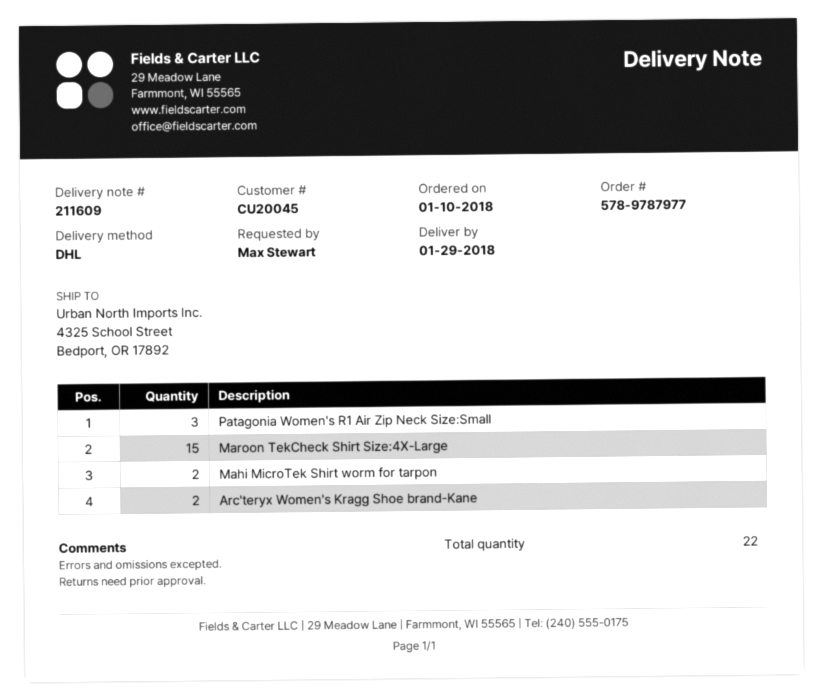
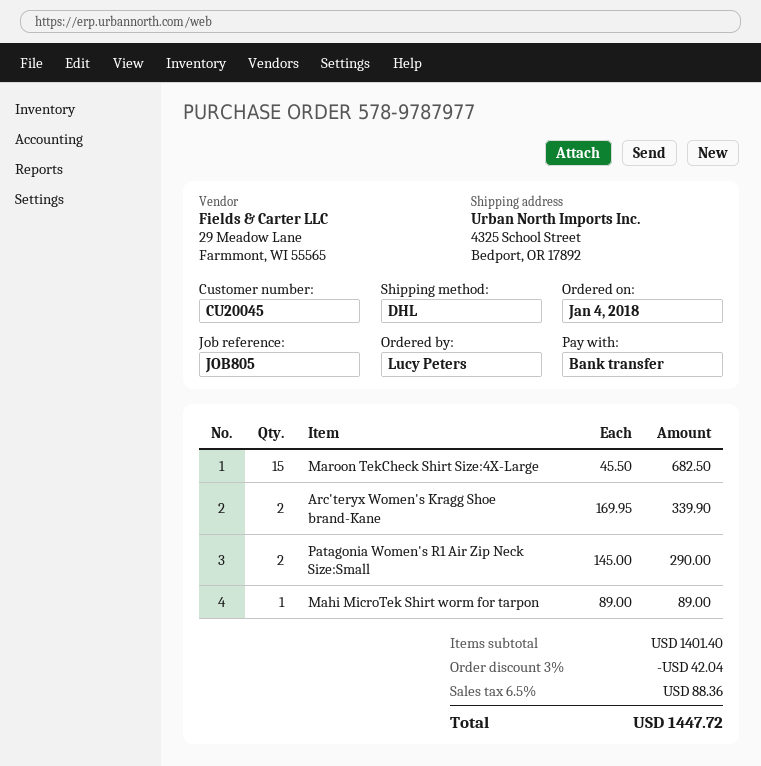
order date: 2018-01-10 -> 2018-01-04
ordered by: Max Stewart -> Lucy Peters
Patagonia Women's R1 Air Zip Neck Size:Small: 3 -> 2
Mahi MicroTek Shirt worm for tarpon: 2 -> 1

